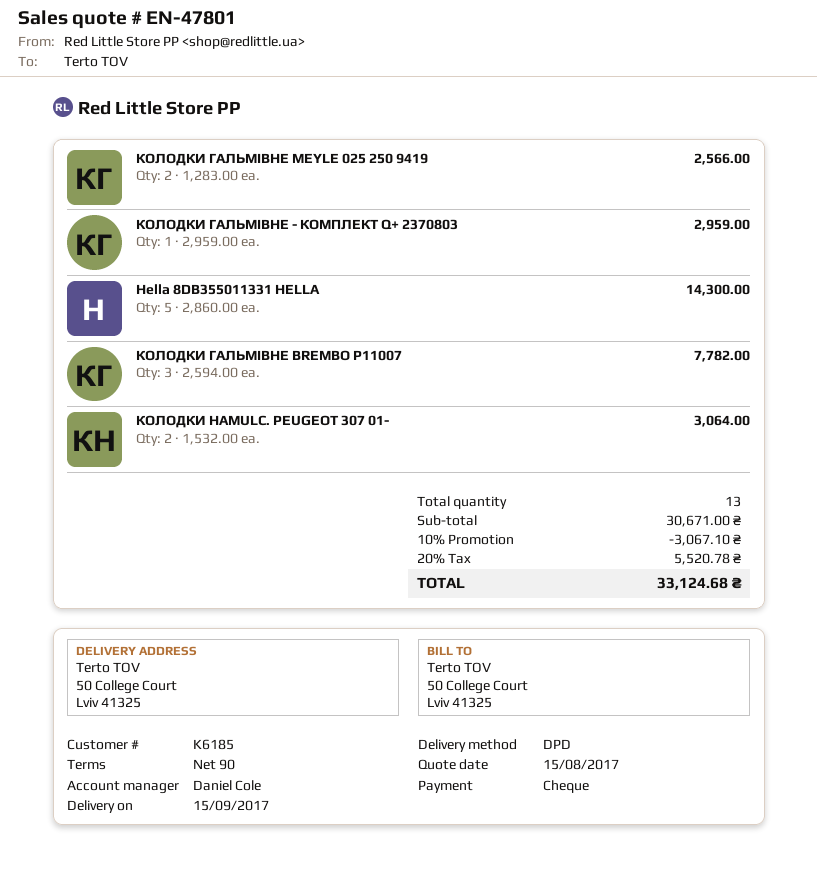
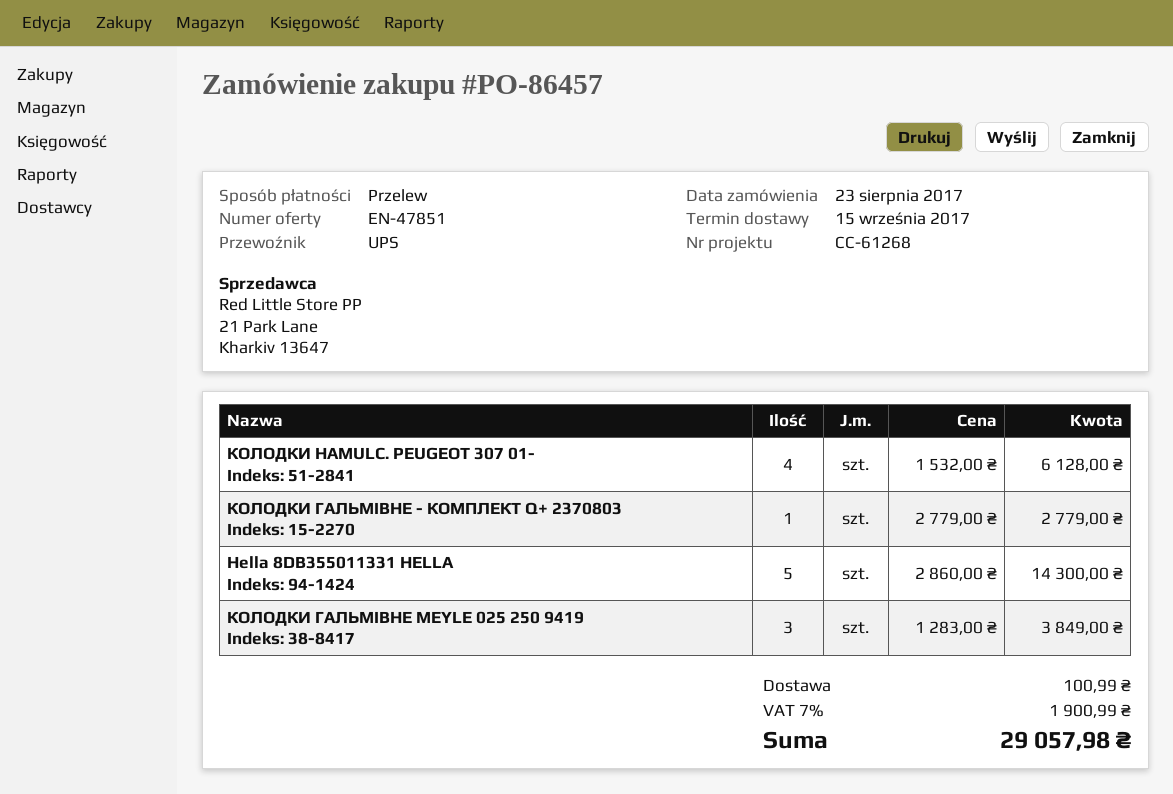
quote number: EN-47801 -> EN-47851
payment method: cheque -> bank transfer
shipping method: DPD -> UPS
КОЛОДКИ ГАЛЬМІВНЕ MEYLE 025 250 9419: 2 x 1283.00 = 2566.00 -> 3 x 1283.00 = 3849.00
КОЛОДКИ ГАЛЬМІВНЕ - КОМПЛЕКТ Q+ 2370803: 1 x 2959.00 = 2959.00 -> 1 x 2779.00 = 2779.00
КОЛОДКИ ГАЛЬМІВНЕ BREMBO P11007: 3 x 2594.00 = 7782.00 -> none
КОЛОДКИ HAMULC. PEUGEOT 307 01-: 2 x 1532.00 = 3064.00 -> 4 x 1532.00 = 6128.00
discount: 10% = 3067.10 -> none
shipping: none -> 100.99
tax: 20% = 5520.78 -> 7% = 1900.99
total: 33124.68 -> 29057.98

